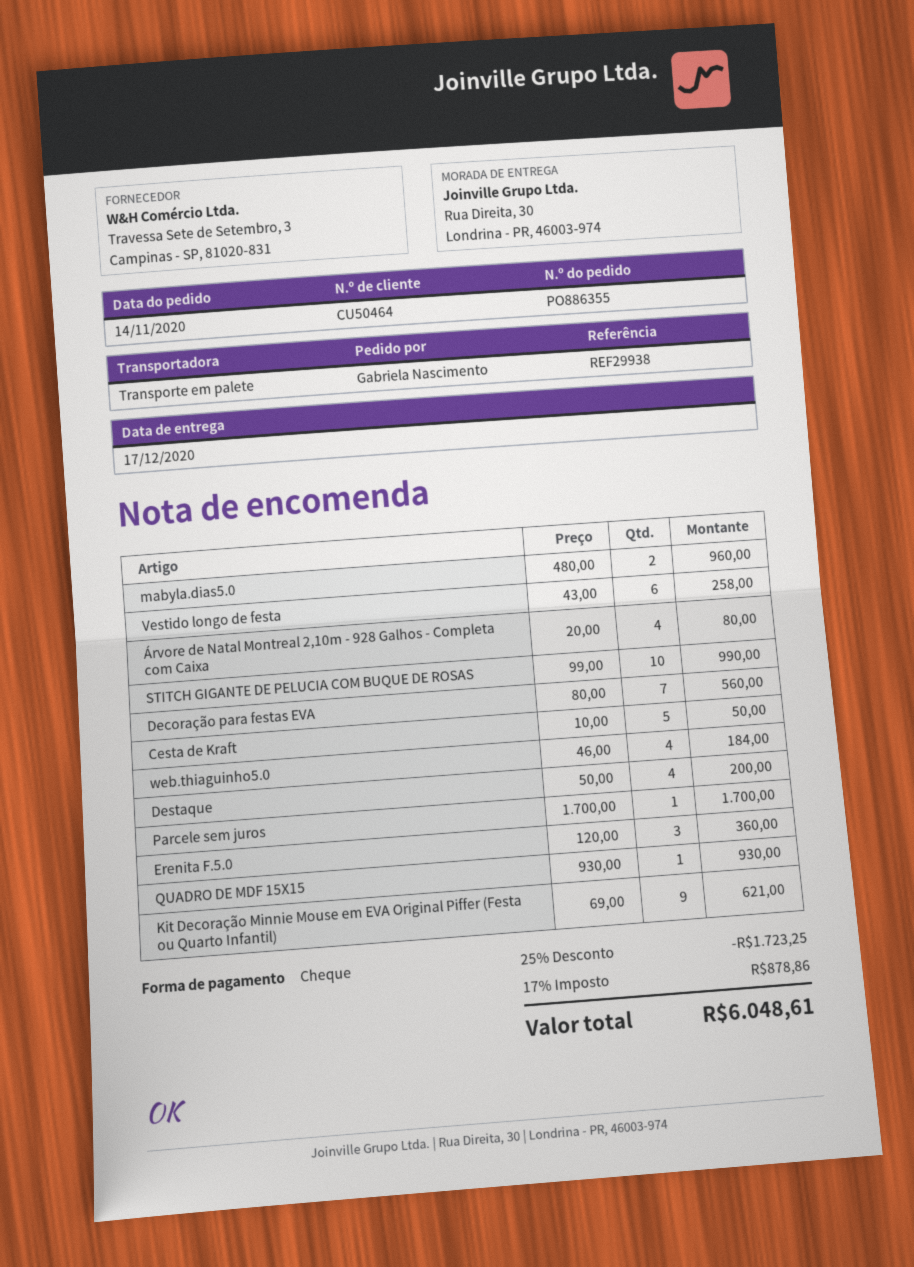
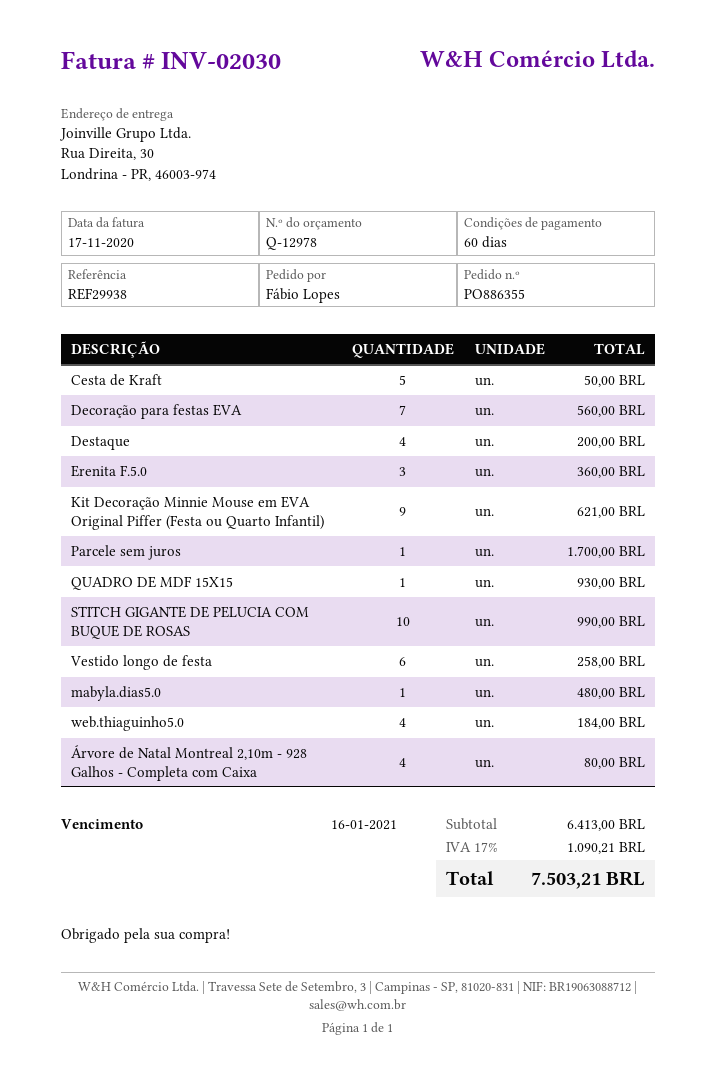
ordered by: Gabriela Nascimento -> Fábio Lopes
mabyla.dias5.0: 2 for 960.00 -> 1 for 480.00
discount: 25% = 1723.25 -> none
tax: 17% = 878.86 -> 17% = 1090.21
total: 6048.61 -> 7503.21

